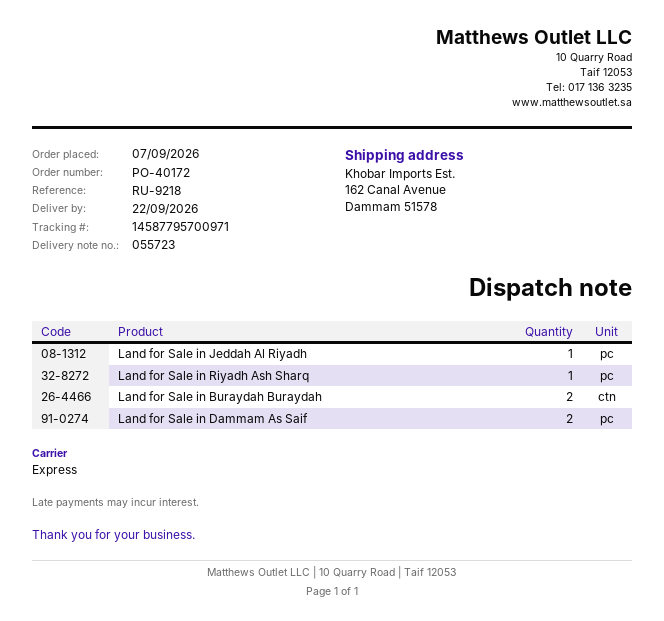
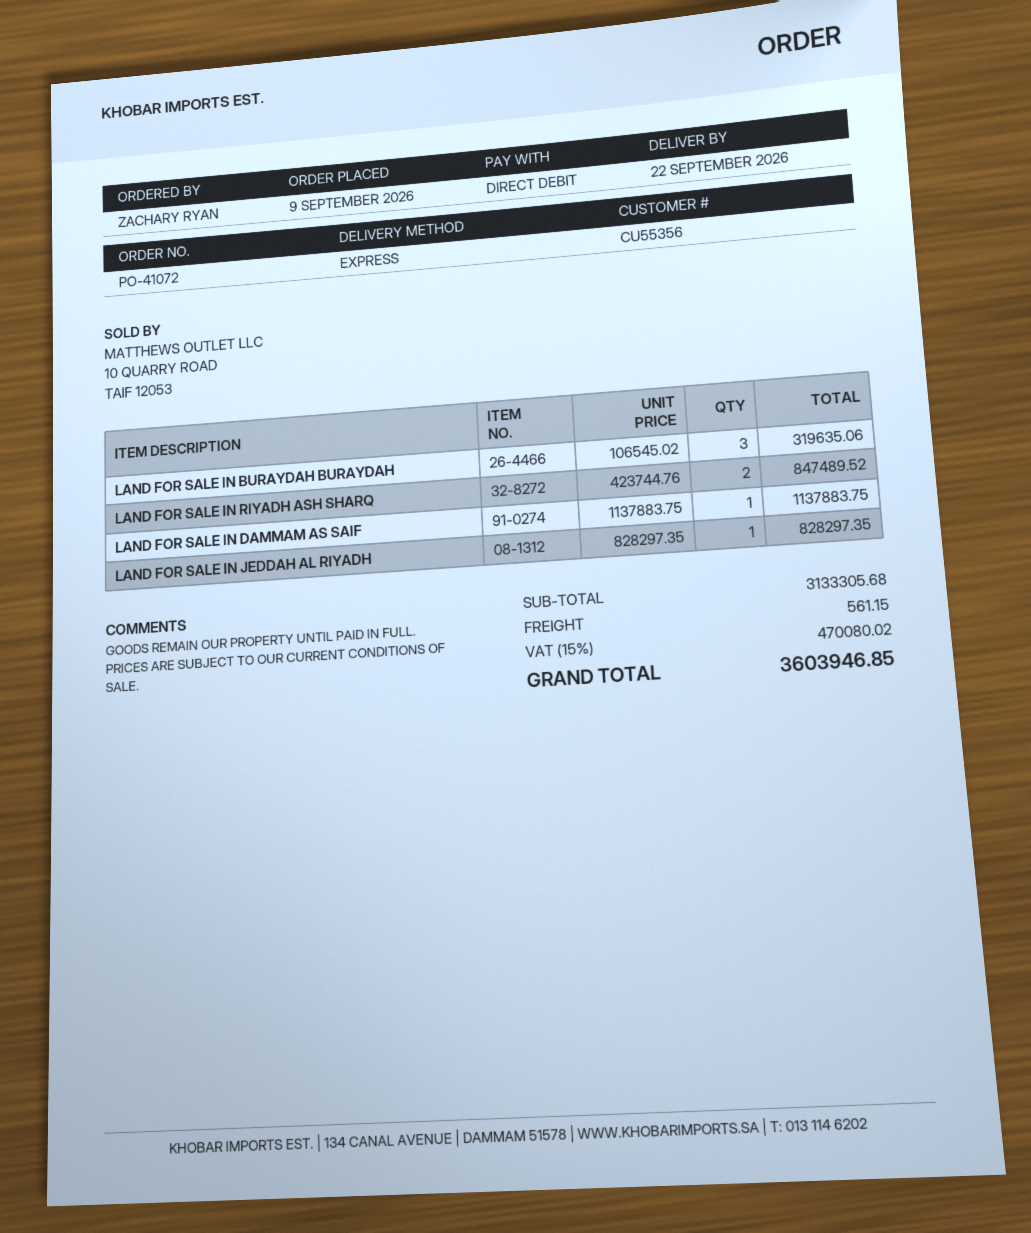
order number: PO-40172 -> PO-41072
order date: 2026-09-07 -> 2026-09-09
Land for Sale in Riyadh Ash Sharq: 1 -> 2
Land for Sale in Buraydah Buraydah: 2 -> 3
Land for Sale in Dammam As Saif: 2 -> 1

